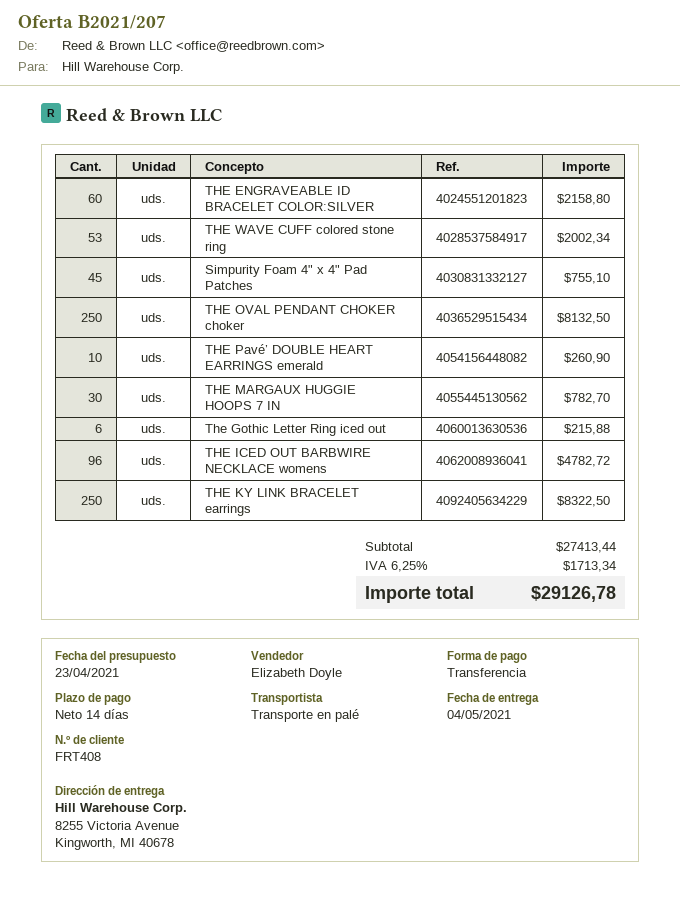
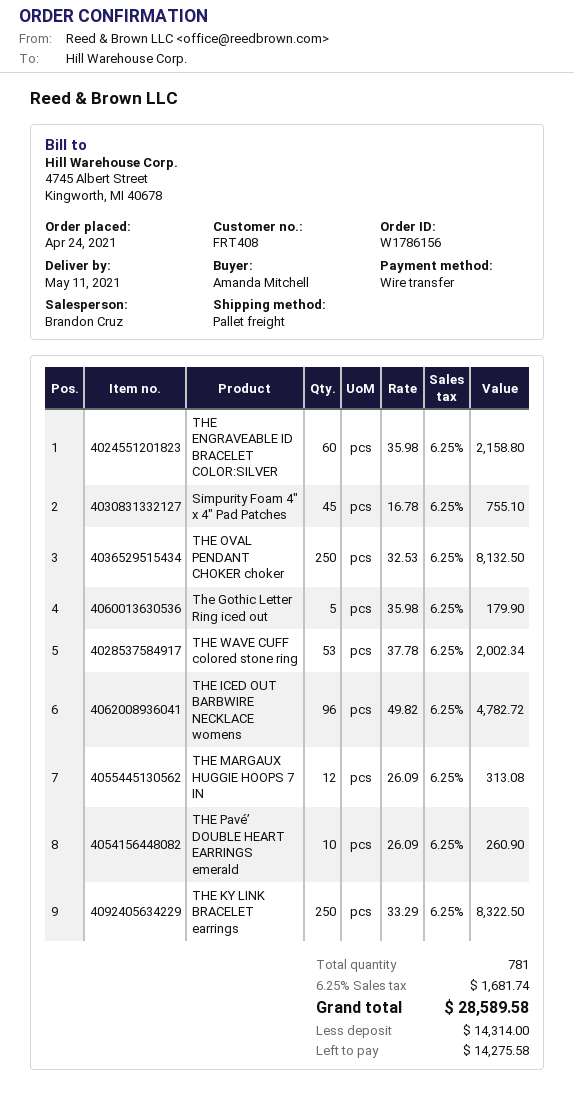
delivery date: 2021-05-04 -> 2021-05-11
sales rep: Elizabeth Doyle -> Brandon Cruz
THE MARGAUX HUGGIE HOOPS 7 IN: 30 for 782.70 -> 12 for 313.08
The Gothic Letter Ring iced out: 6 for 215.88 -> 5 for 179.90
tax: 6.25% = 1713.34 -> 6.25% = 1681.74
total: 29126.78 -> 28589.58

